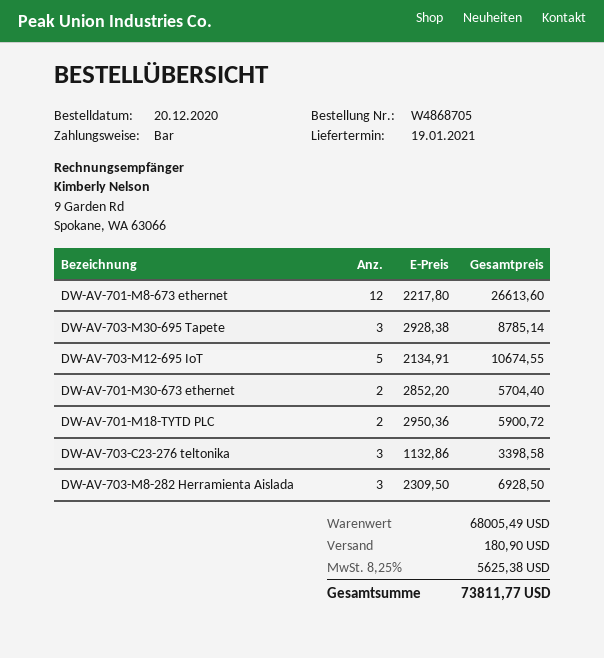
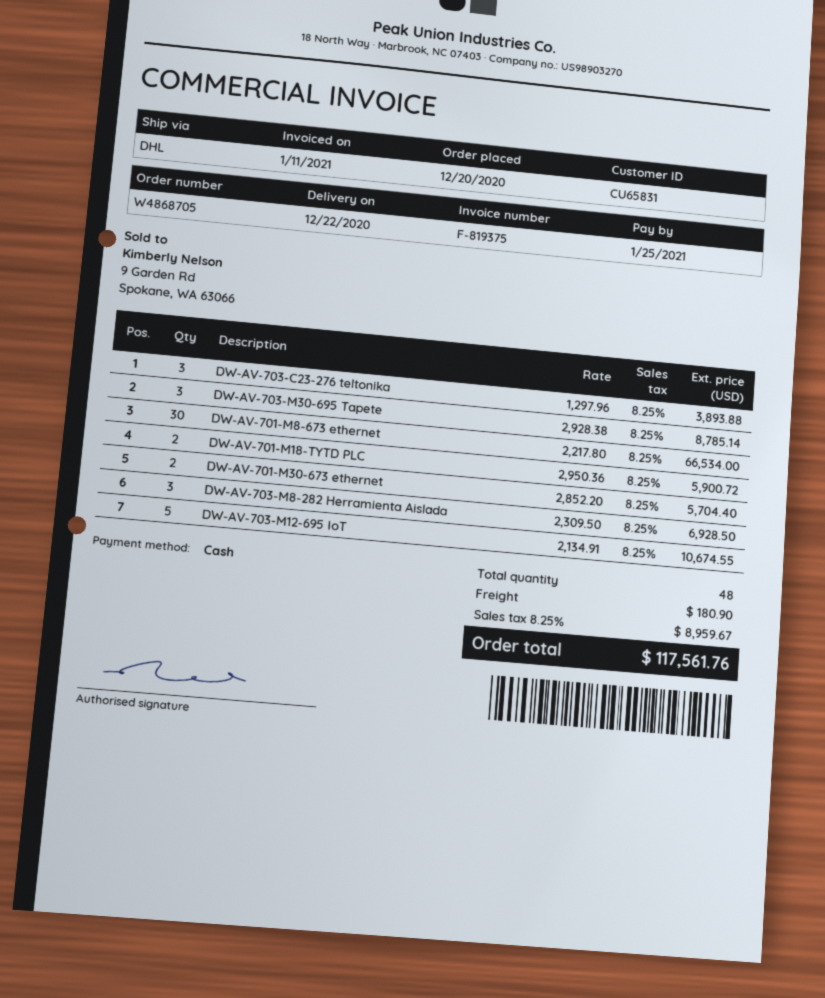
delivery date: 2021-01-19 -> 2020-12-22
DW-AV-701-M8-673 ethernet: 12 x 2217.80 = 26613.60 -> 30 x 2217.80 = 66534.00
DW-AV-703-C23-276 teltonika: 3 x 1132.86 = 3398.58 -> 3 x 1297.96 = 3893.88
tax: 8.25% = 5625.38 -> 8.25% = 8959.67
total: 73811.77 -> 117561.76

